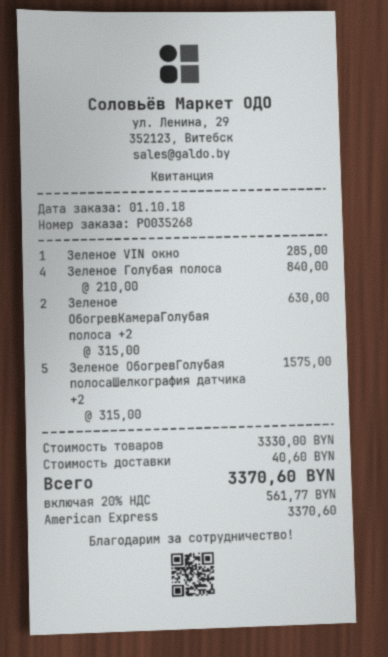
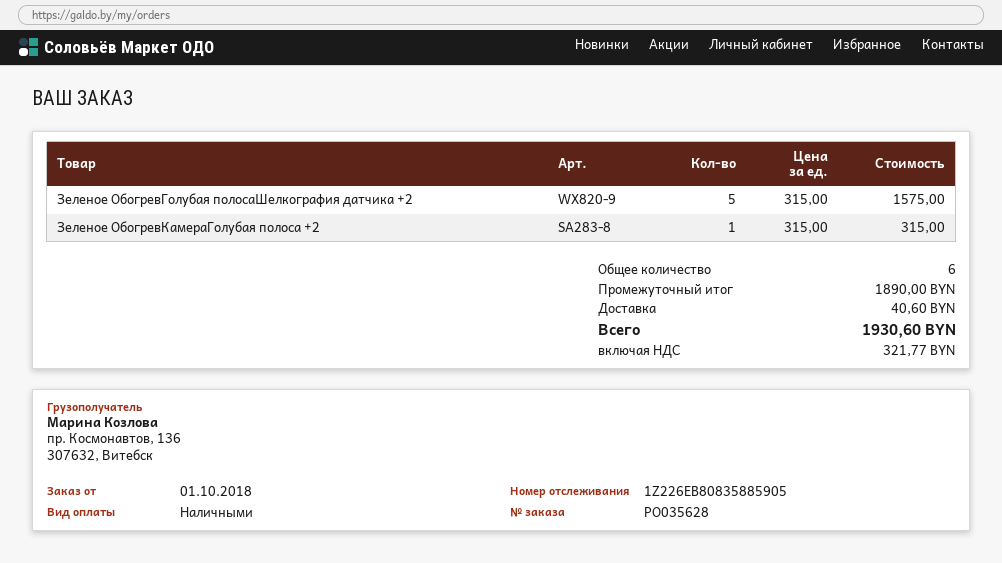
order number: PO035268 -> PO035628
payment method: American Express -> cash
Зеленое VIN окно: 1 x 285.00 = 285.00 -> none
Зеленое Голубая полоса: 4 x 210.00 = 840.00 -> none
Зеленое ОбогревКамераГолубая полоса +2: 2 x 315.00 = 630.00 -> 1 x 315.00 = 315.00
subtotal: 3330.00 -> 1890.00
tax: 561.77 -> 321.77
total: 3370.60 -> 1930.60

